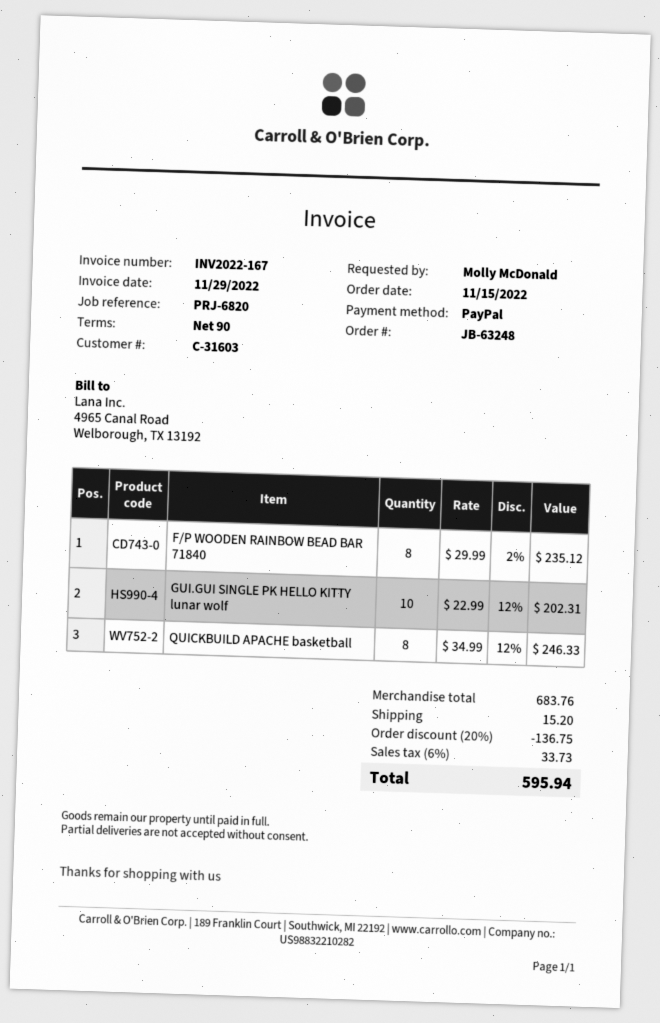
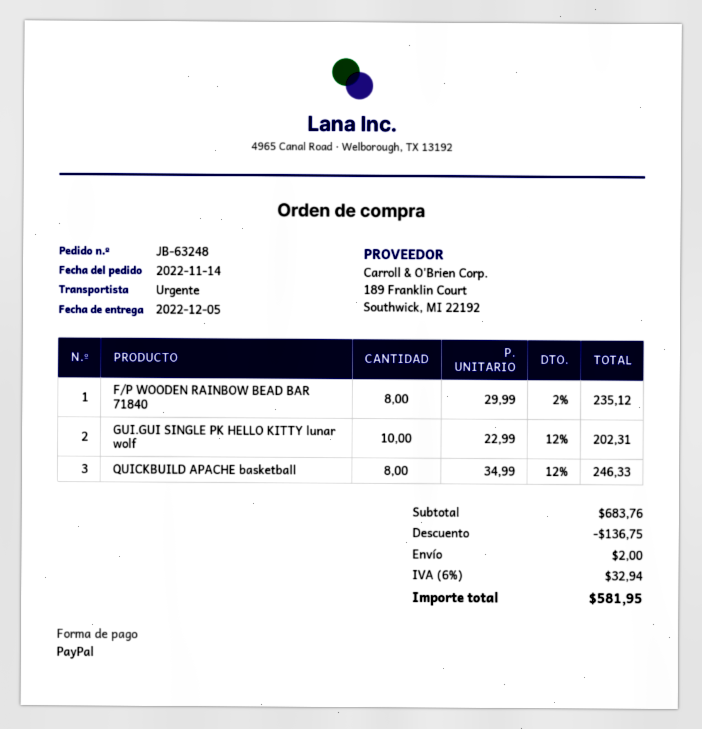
order date: 2022-11-15 -> 2022-11-14
shipping: 15.20 -> 2.00
tax: 6% = 33.73 -> 6% = 32.94
total: 595.94 -> 581.95

